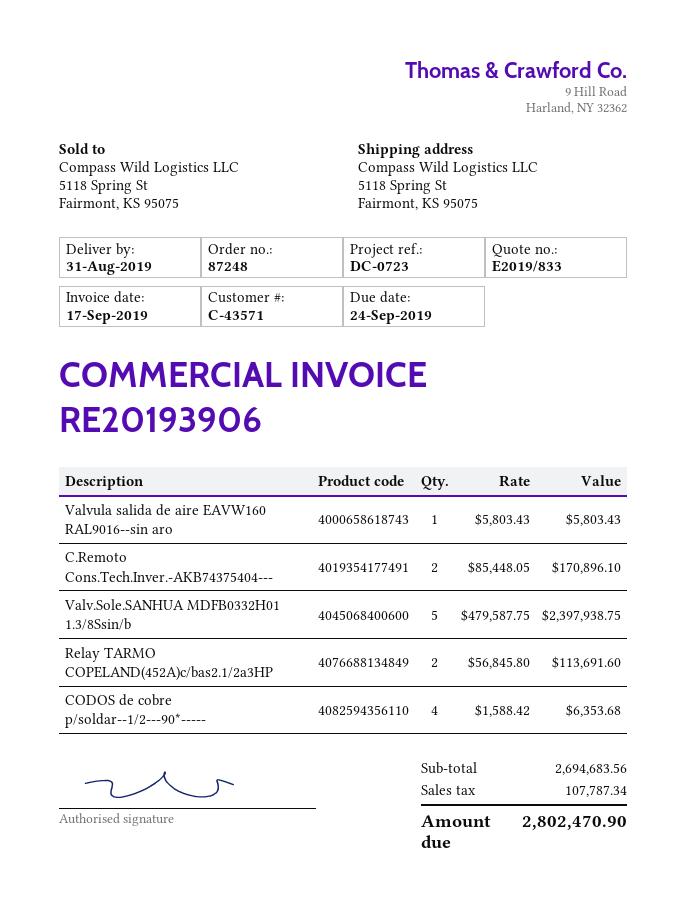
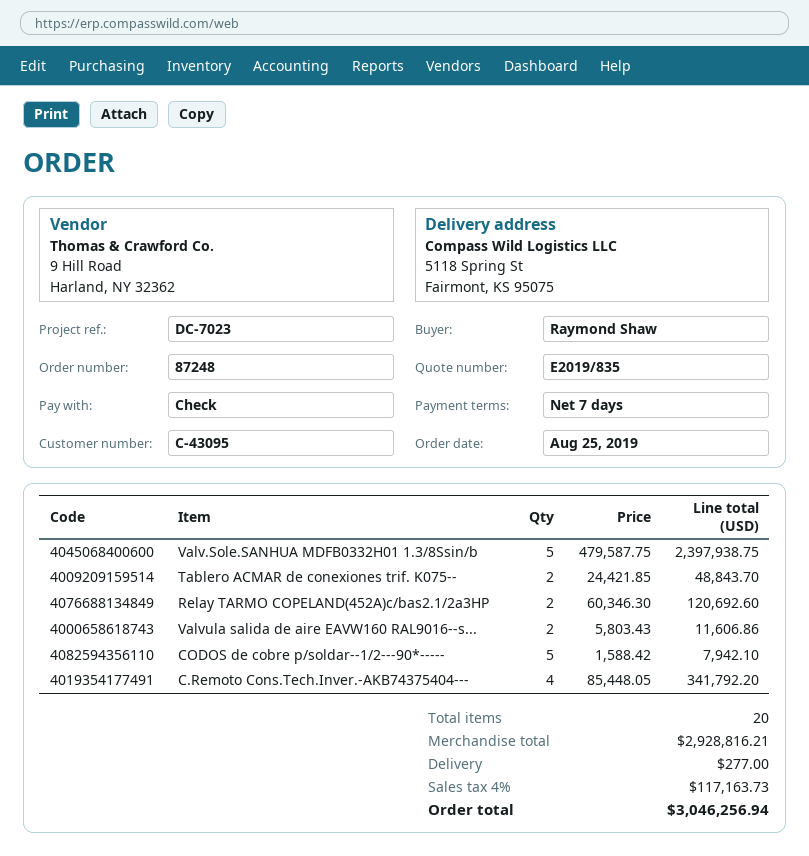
quote number: E2019/833 -> E2019/835
customer number: C-43571 -> C-43095
reference: DC-0723 -> DC-7023
Valvula salida de aire EAVW160 RAL9016--sin aro: 1 x 5803.43 = 5803.43 -> 2 x 5803.43 = 11606.86
C.Remoto Cons.Tech.Inver.-AKB74375404---: 2 x 85448.05 = 170896.10 -> 4 x 85448.05 = 341792.20
Relay TARMO COPELAND(452A)c/bas2.1/2a3HP: 2 x 56845.80 = 113691.60 -> 2 x 60346.30 = 120692.60
CODOS de cobre p/soldar--1/2---90*-----: 4 x 1588.42 = 6353.68 -> 5 x 1588.42 = 7942.10
Tablero ACMAR de conexiones trif. K075--: none -> 2 x 24421.85 = 48843.70
subtotal: 2694683.56 -> 2928816.21
shipping: none -> 277.00
tax: 107787.34 -> 117163.73
total: 2802470.90 -> 3046256.94

